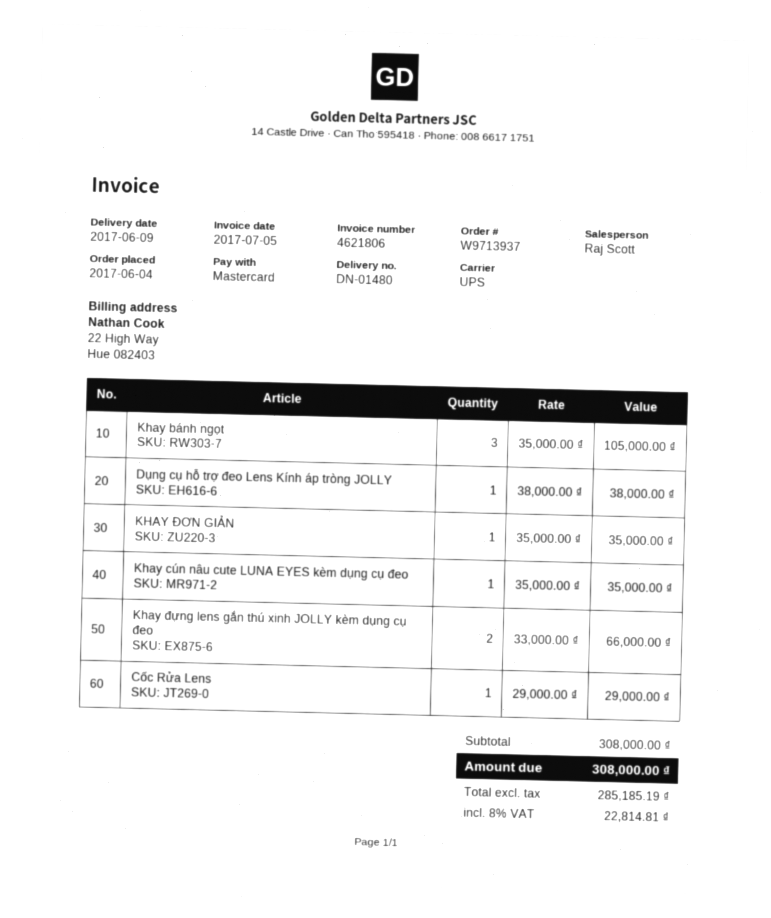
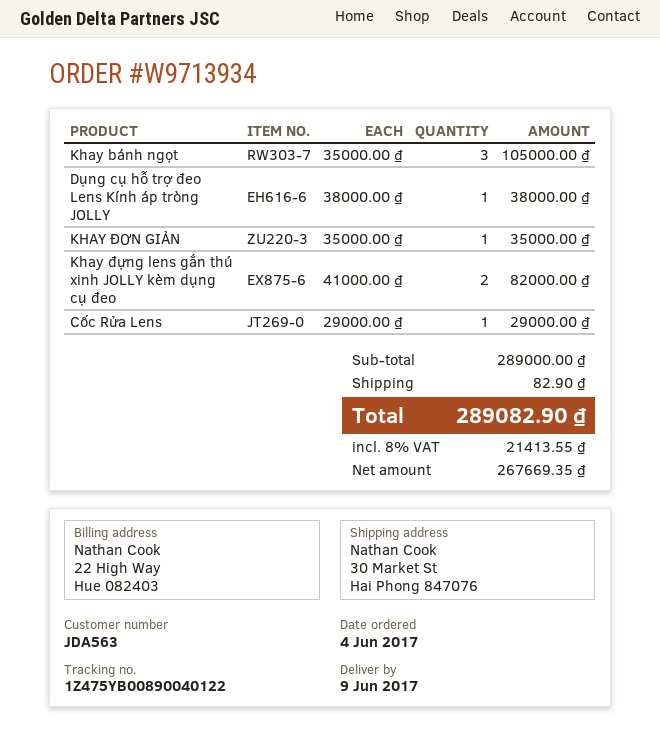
order number: W9713937 -> W9713934
Khay cún nâu cute LUNA EYES kèm dụng cụ đeo: 1 x 35000.00 = 35000.00 -> none
Khay đựng lens gắn thú xinh JOLLY kèm dụng cụ đeo: 2 x 33000.00 = 66000.00 -> 2 x 41000.00 = 82000.00
subtotal: 308000.00 -> 289000.00
shipping: none -> 82.90
net: 285185.19 -> 267669.35
tax: 8% = 22814.81 -> 8% = 21413.55
total: 308000.00 -> 289082.90

